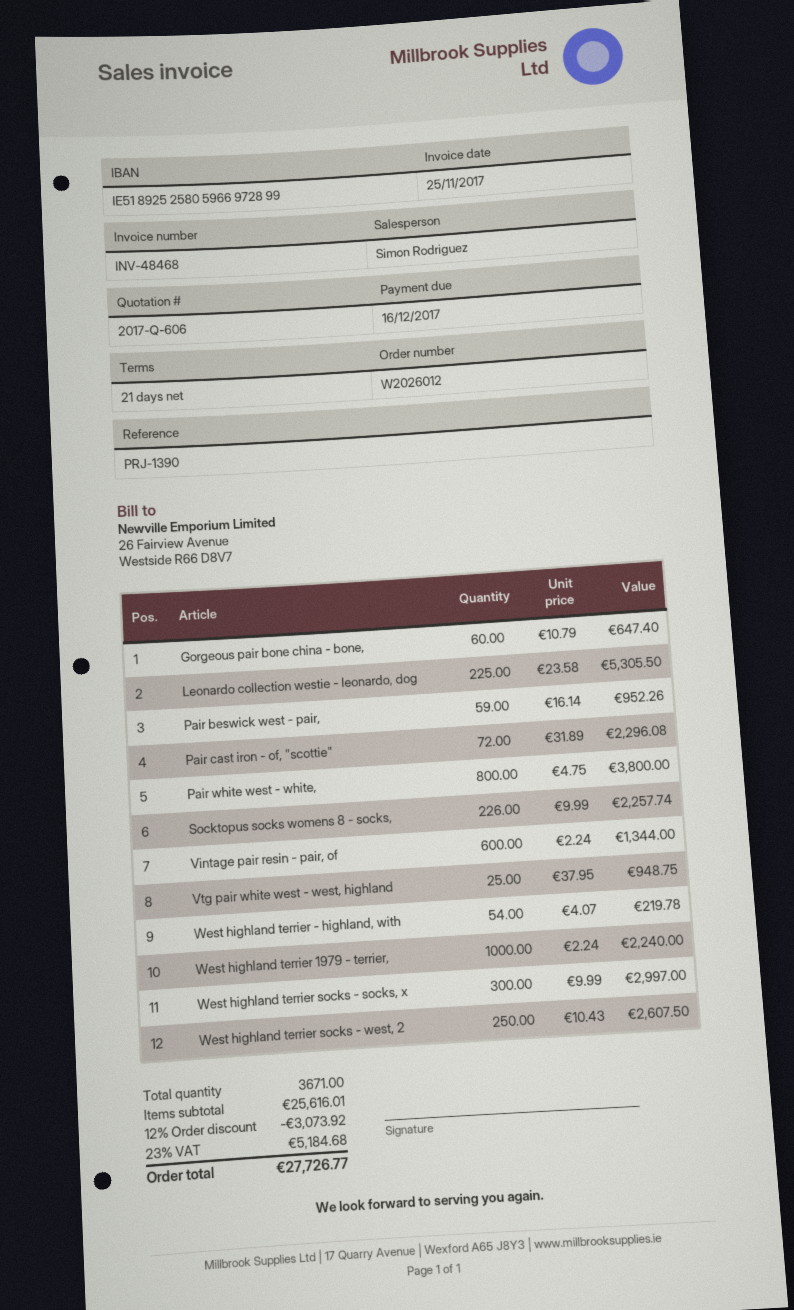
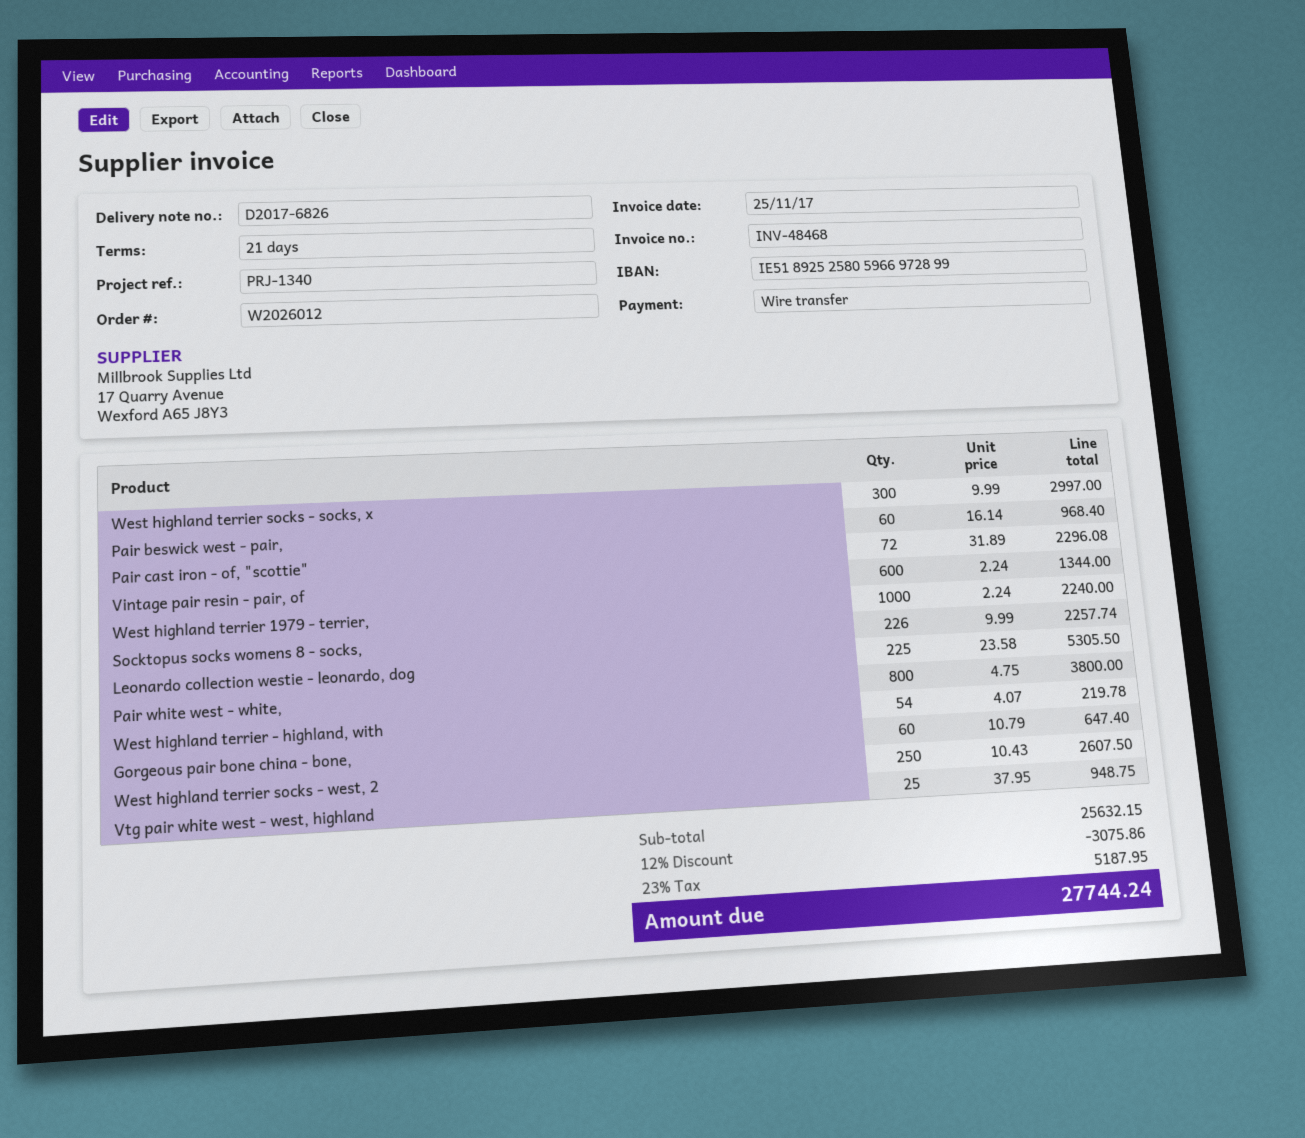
reference: PRJ-1390 -> PRJ-1340
Pair beswick west - pair,: 59 x 16.14 = 952.26 -> 60 x 16.14 = 968.40
subtotal: 25616.01 -> 25632.15
discount: 12% = 3073.92 -> 12% = 3075.86
tax: 23% = 5184.68 -> 23% = 5187.95
total: 27726.77 -> 27744.24

